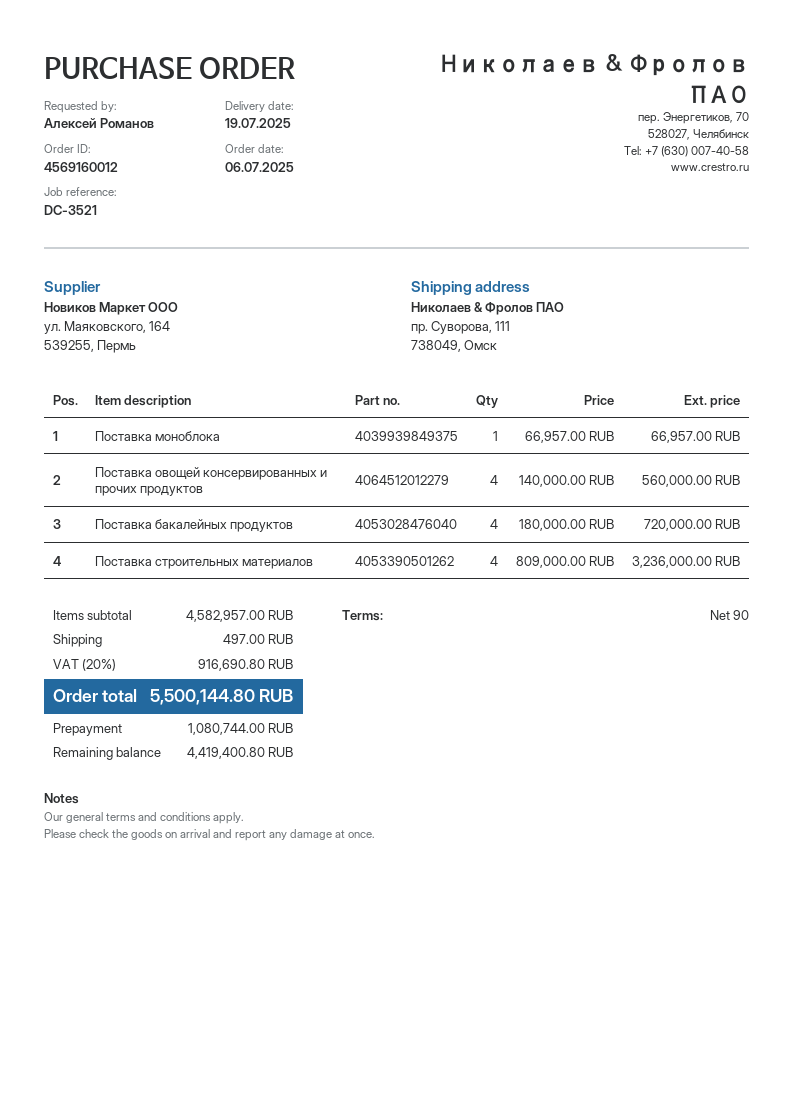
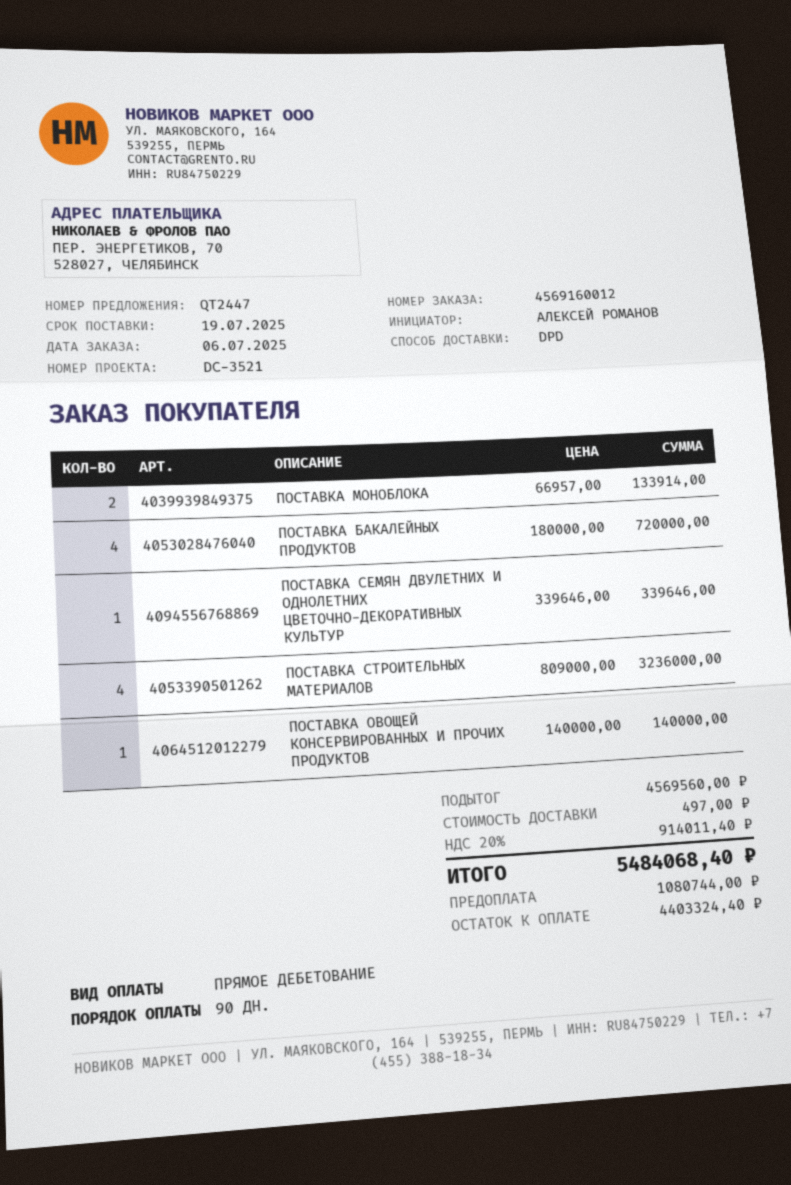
Поставка моноблока: 1 x 66957.00 = 66957.00 -> 2 x 66957.00 = 133914.00
Поставка овощей консервированных и прочих продуктов: 4 x 140000.00 = 560000.00 -> 1 x 140000.00 = 140000.00
ПОСТАВКА СЕМЯН ДВУЛЕТНИХ И ОДНОЛЕТНИХ ЦВЕТОЧНО-ДЕКОРАТИВНЫХ КУЛЬТУР: none -> 1 x 339646.00 = 339646.00
subtotal: 4582957.00 -> 4569560.00
tax: 20% = 916690.80 -> 20% = 914011.40
total: 5500144.80 -> 5484068.40
balance: 4419400.80 -> 4403324.40

